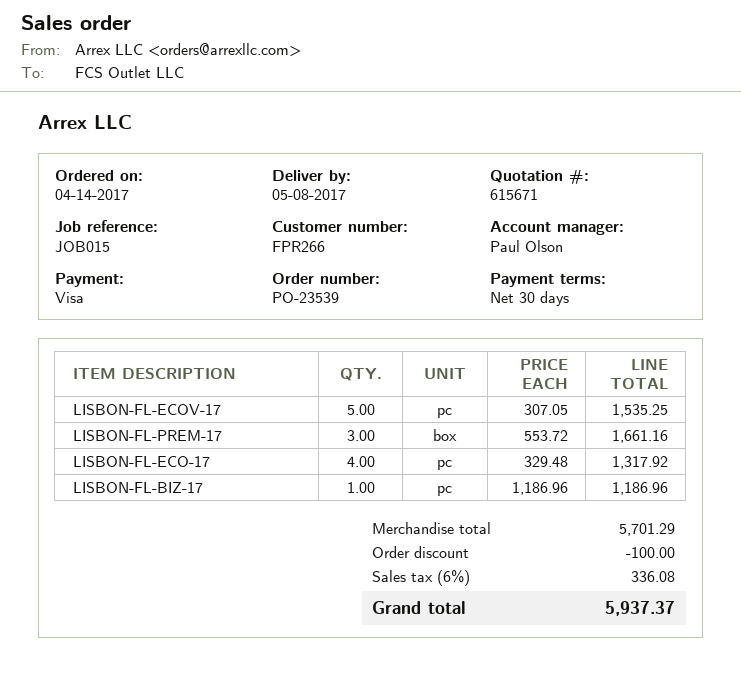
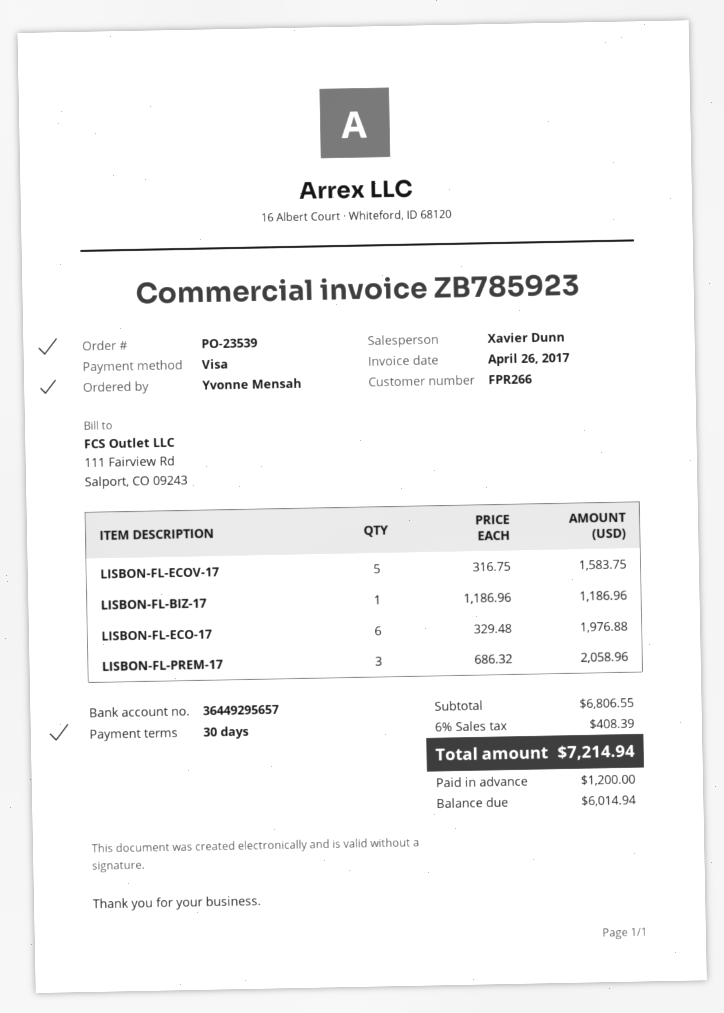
sales rep: Paul Olson -> Xavier Dunn
LISBON-FL-ECOV-17: 5 x 307.05 = 1535.25 -> 5 x 316.75 = 1583.75
LISBON-FL-PREM-17: 3 x 553.72 = 1661.16 -> 3 x 686.32 = 2058.96
LISBON-FL-ECO-17: 4 x 329.48 = 1317.92 -> 6 x 329.48 = 1976.88
subtotal: 5701.29 -> 6806.55
discount: 100.00 -> none
tax: 6% = 336.08 -> 6% = 408.39
total: 5937.37 -> 7214.94

